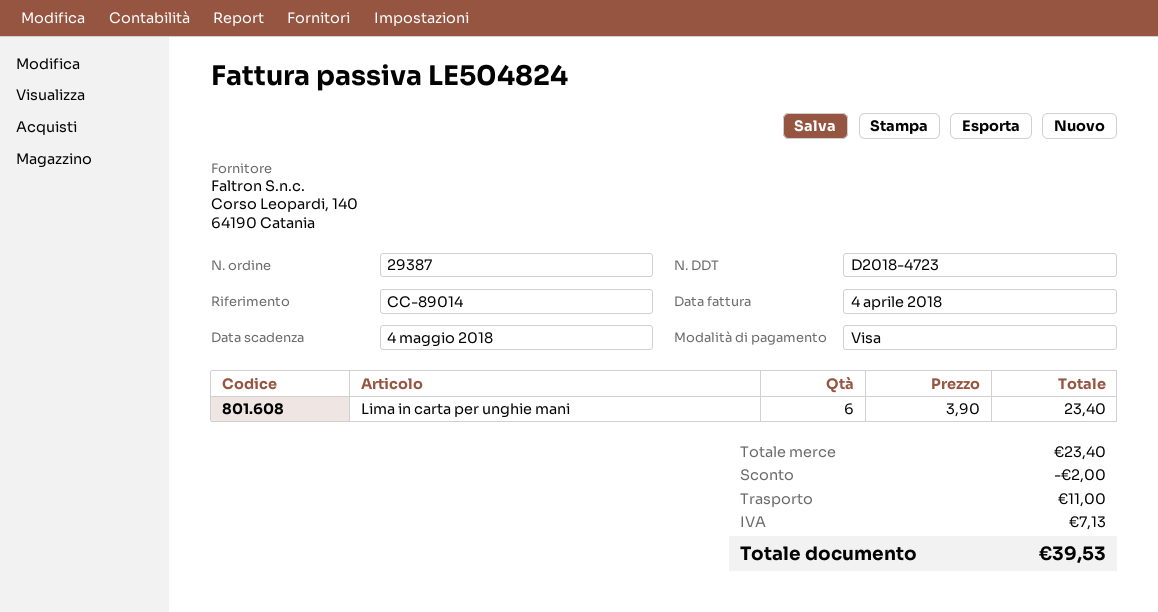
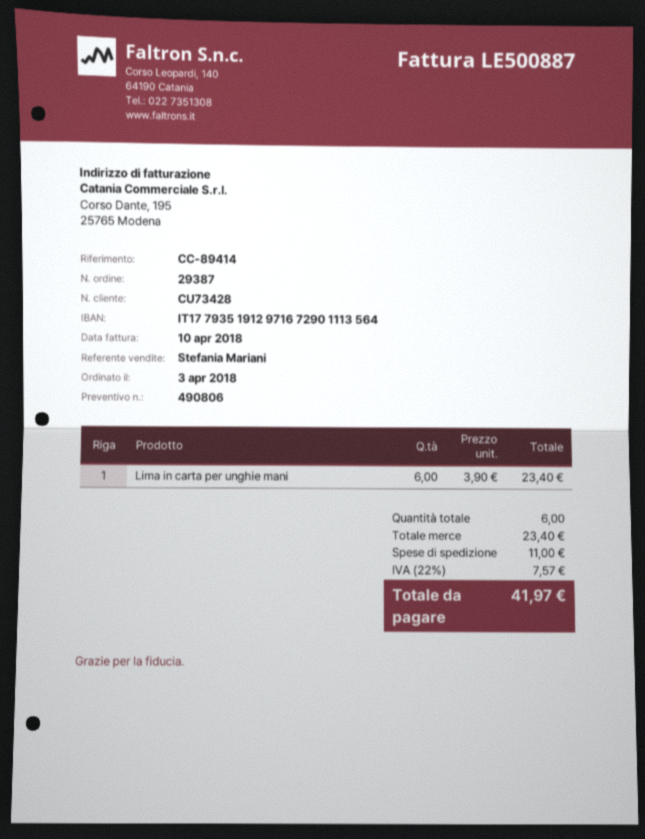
invoice number: LE504824 -> LE500887
invoice date: 2018-04-04 -> 2018-04-10
reference: CC-89014 -> CC-89414
discount: 2.00 -> none
tax: 7.13 -> 7.57
total: 39.53 -> 41.97

